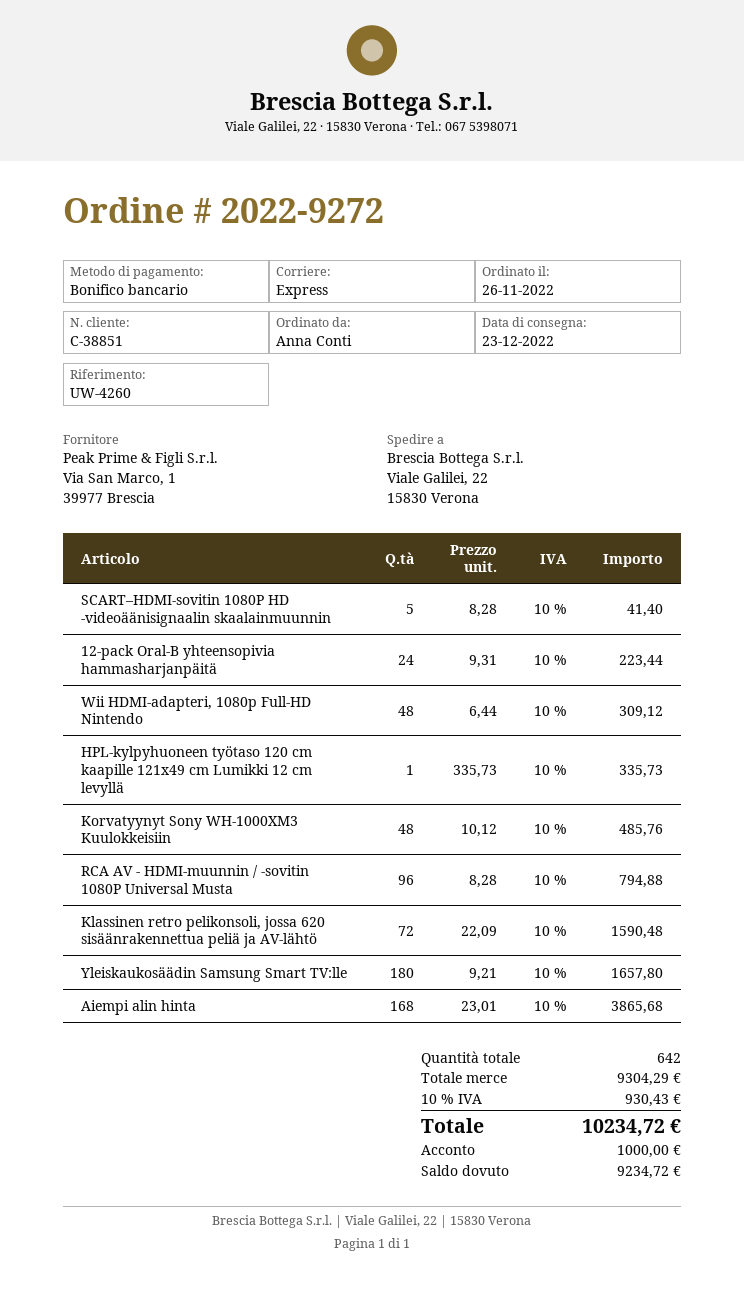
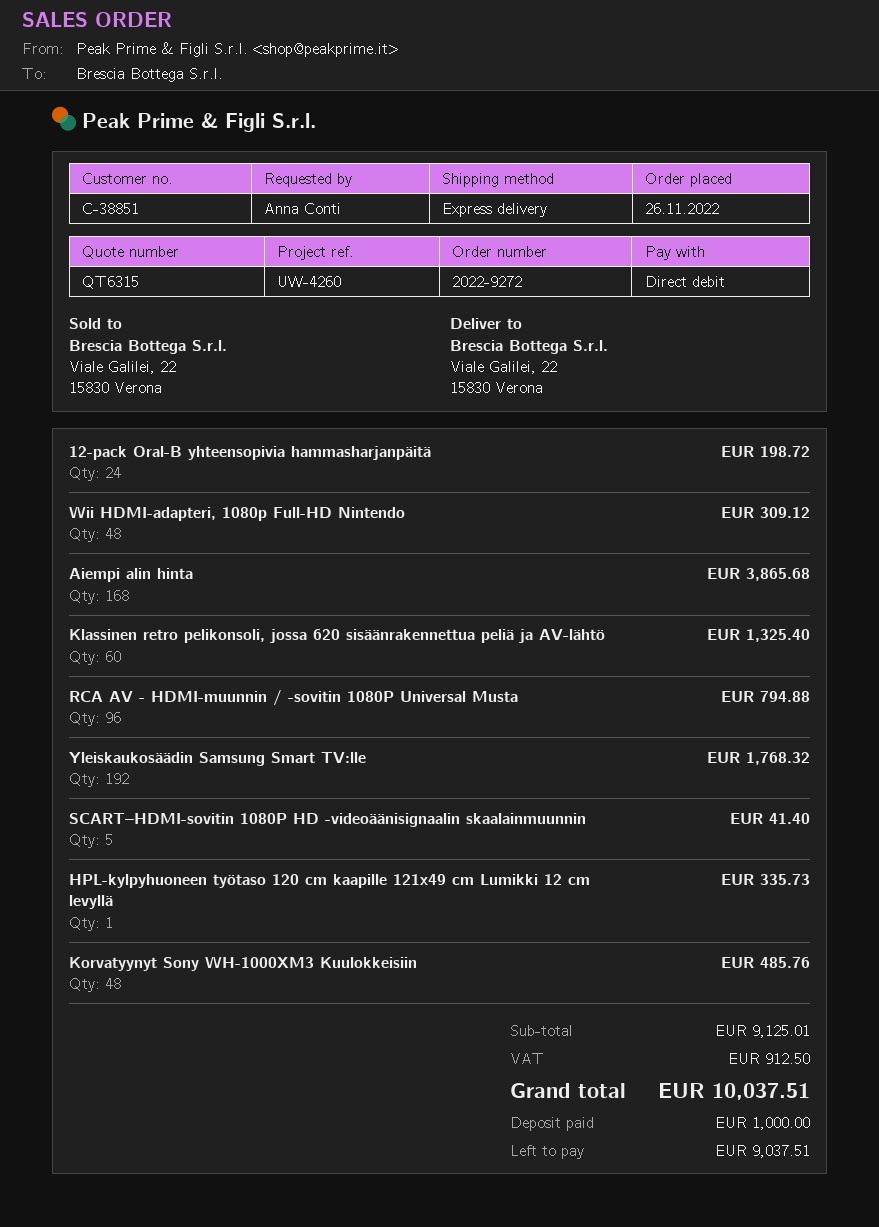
payment method: bank transfer -> direct debit
12-pack Oral-B yhteensopivia hammasharjanpäitä: 24 for 223.44 -> 24 for 198.72
Klassinen retro pelikonsoli, jossa 620 sisäänrakennettua peliä ja AV-lähtö: 72 for 1590.48 -> 60 for 1325.40
Yleiskaukosäädin Samsung Smart TV:lle: 180 for 1657.80 -> 192 for 1768.32
subtotal: 9304.29 -> 9125.01
tax: 930.43 -> 912.50
total: 10234.72 -> 10037.51
balance: 9234.72 -> 9037.51

